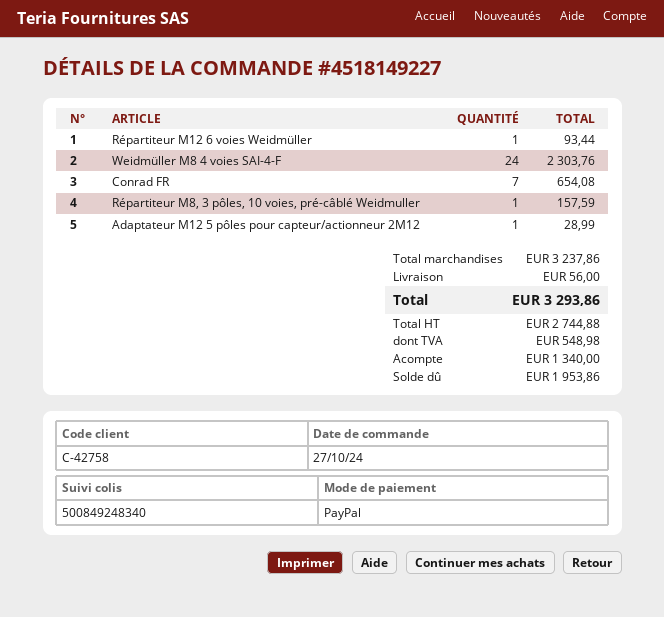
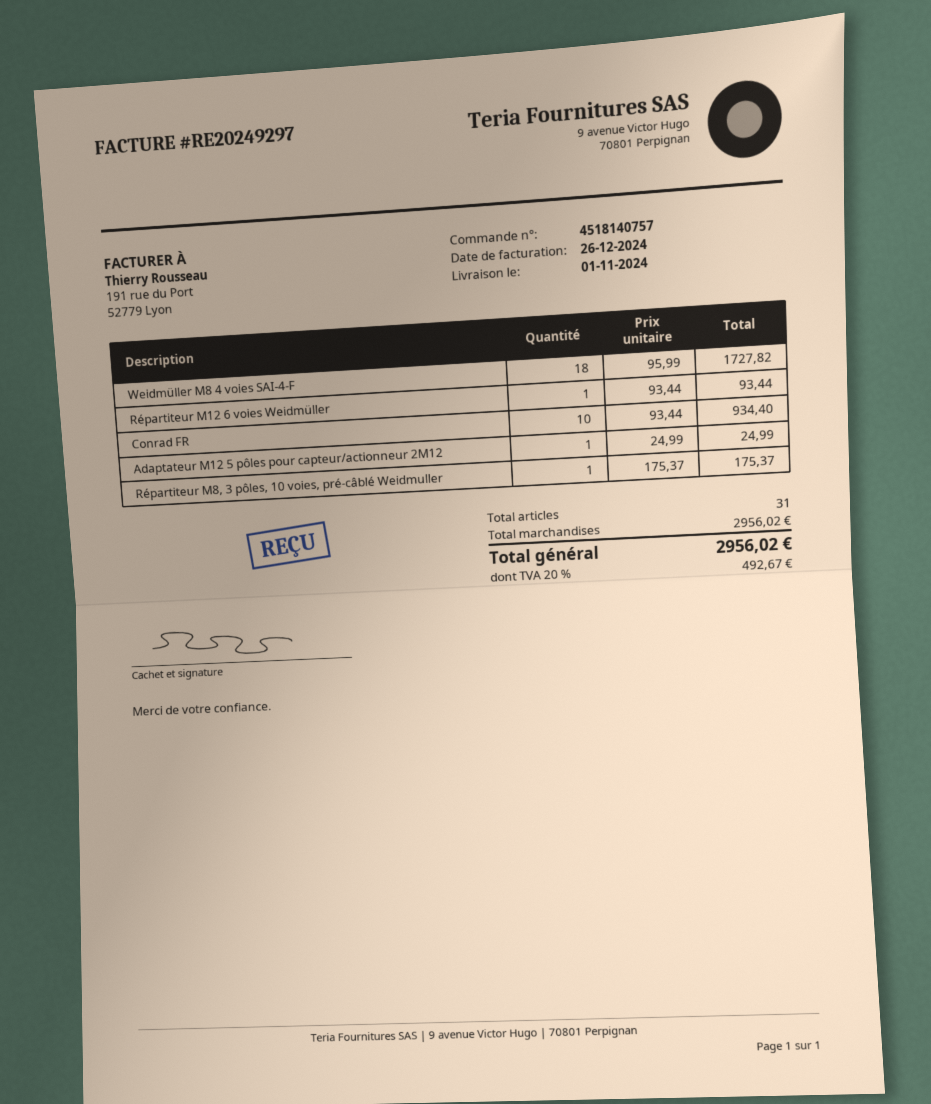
order number: 4518149227 -> 4518140757
Weidmüller M8 4 voies SAI-4-F: 24 for 2303.76 -> 18 for 1727.82
Conrad FR: 7 for 654.08 -> 10 for 934.40
Répartiteur M8, 3 pôles, 10 voies, pré-câblé Weidmuller: 1 for 157.59 -> 1 for 175.37
Adaptateur M12 5 pôles pour capteur/actionneur 2M12: 1 for 28.99 -> 1 for 24.99
subtotal: 3237.86 -> 2956.02
shipping: 56.00 -> none
tax: 548.98 -> 492.67
total: 3293.86 -> 2956.02

